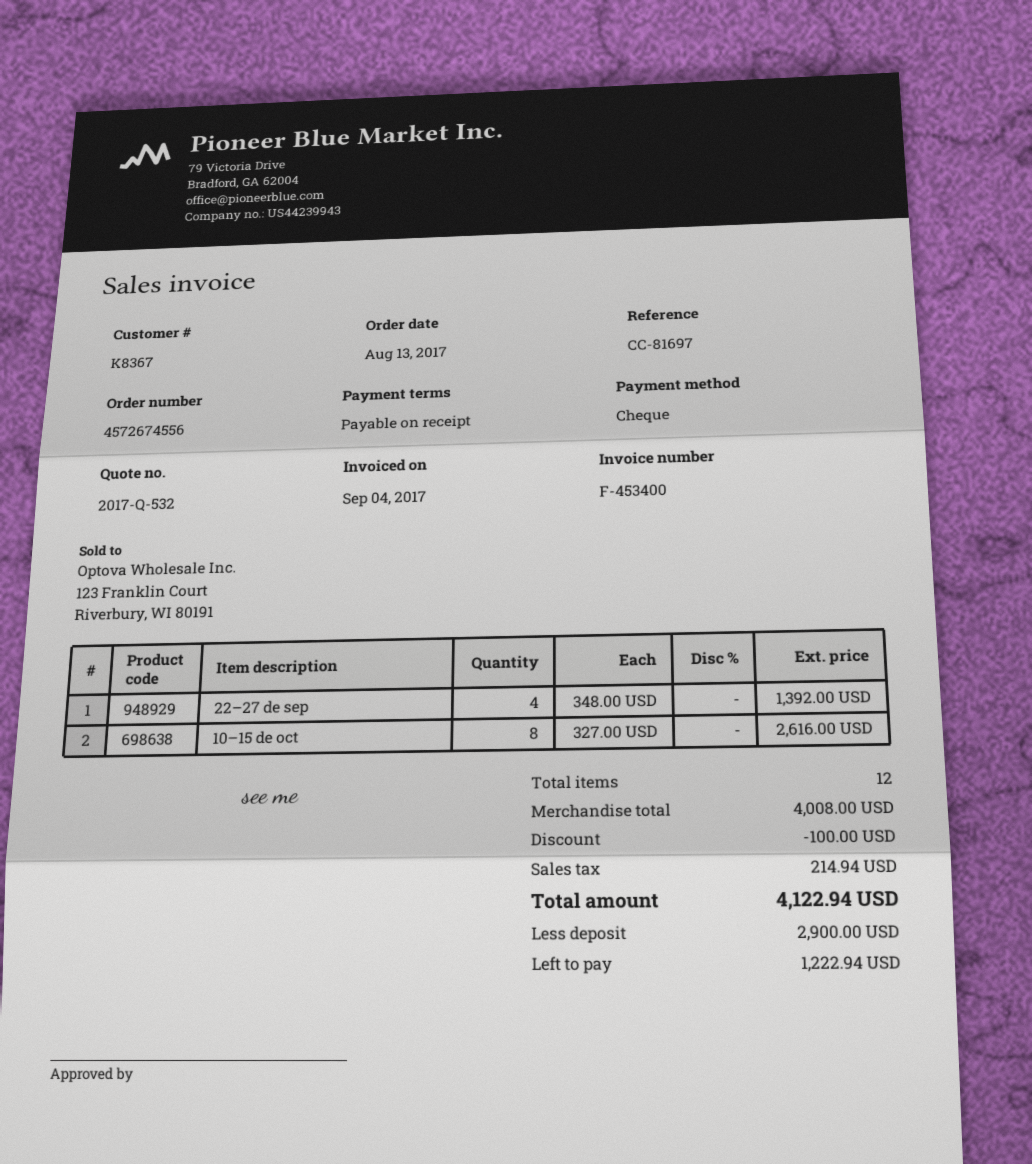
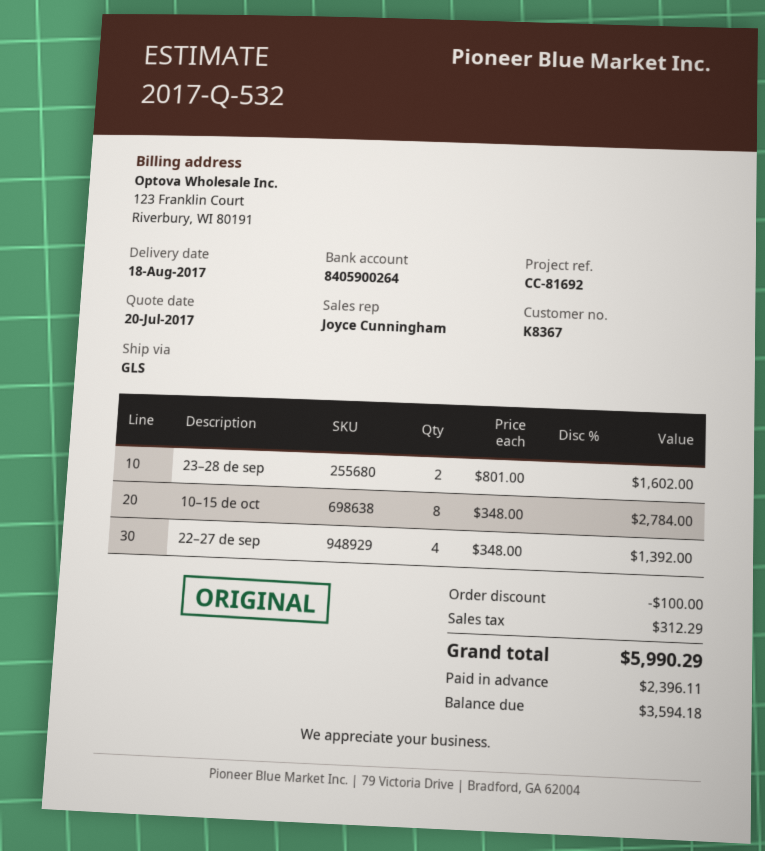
reference: CC-81697 -> CC-81692
10–15 de oct: 8 x 327.00 = 2616.00 -> 8 x 348.00 = 2784.00
23–28 de sep: none -> 2 x 801.00 = 1602.00
tax: 214.94 -> 312.29
total: 4122.94 -> 5990.29
deposit: 2900.00 -> 2396.11
balance: 1222.94 -> 3594.18

